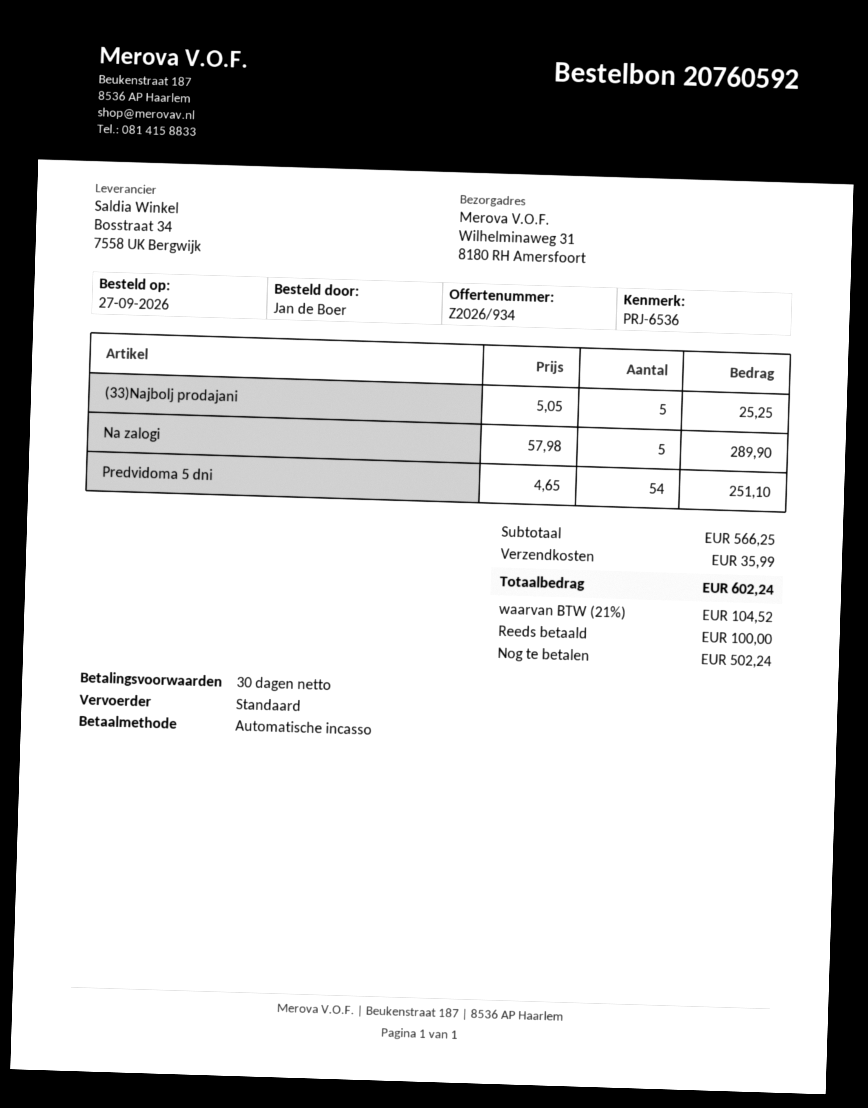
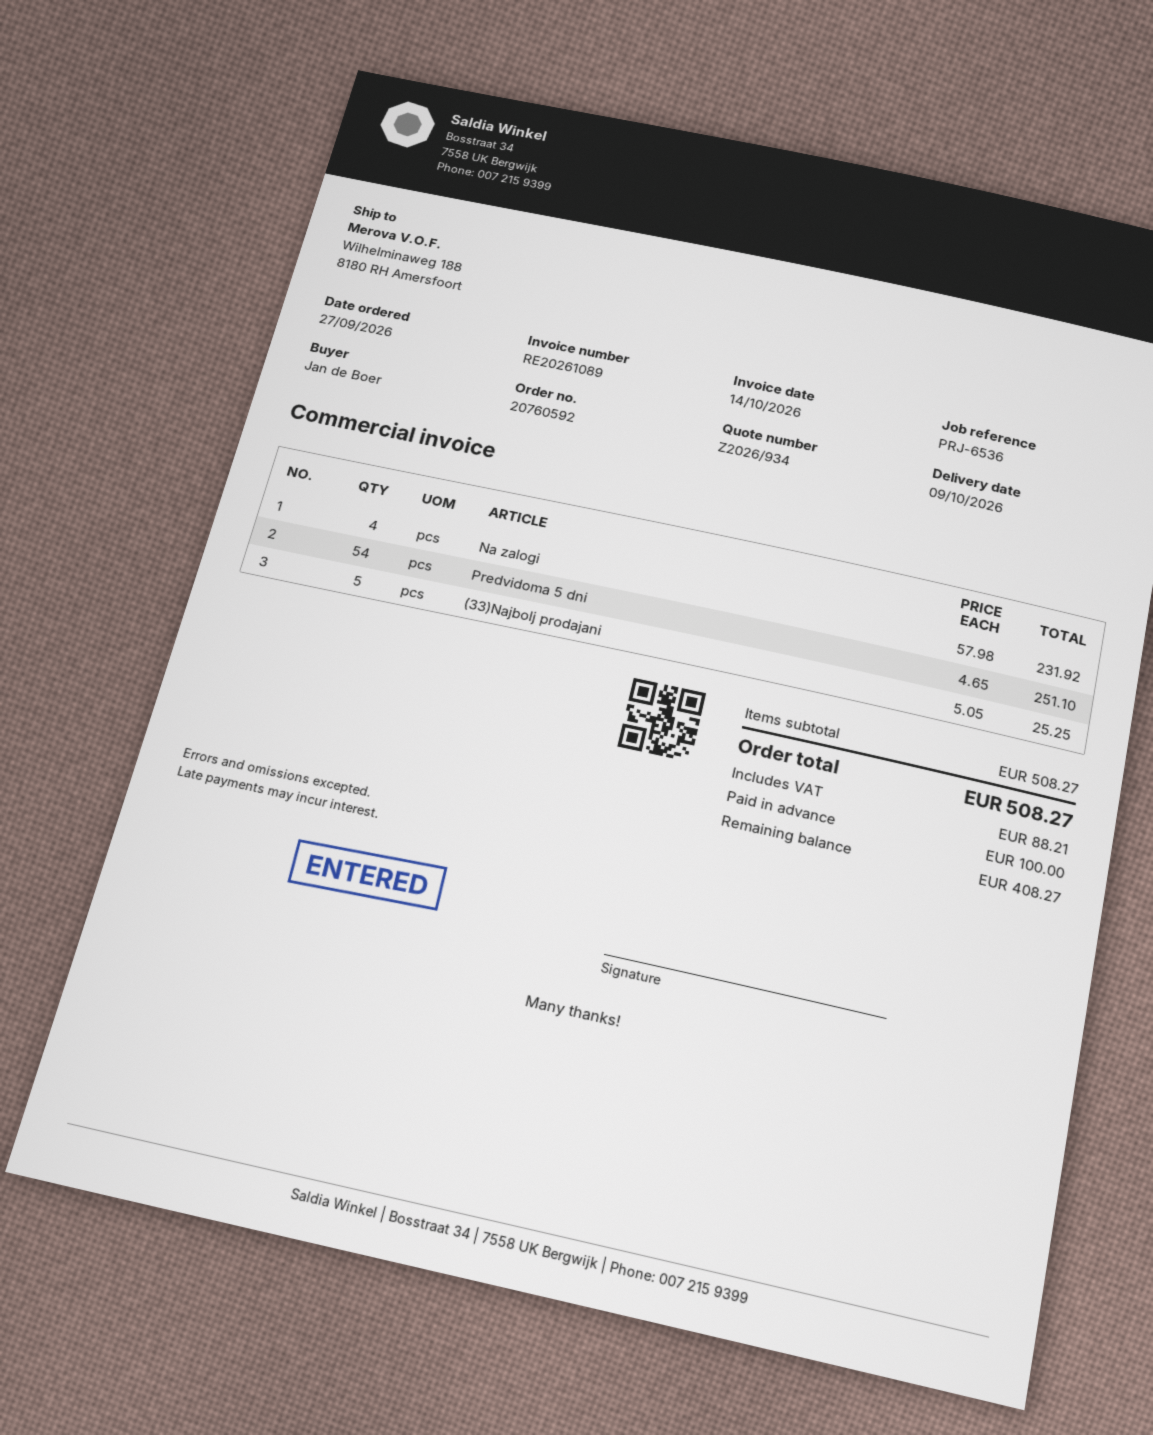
ship to: Wilhelminaweg 31, 8180 RH Amersfoort -> Wilhelminaweg 188, 8180 RH Amersfoort
Na zalogi: 5 x 57.98 = 289.90 -> 4 x 57.98 = 231.92
subtotal: 566.25 -> 508.27
shipping: 35.99 -> none
tax: 104.52 -> 88.21
total: 602.24 -> 508.27
balance: 502.24 -> 408.27

